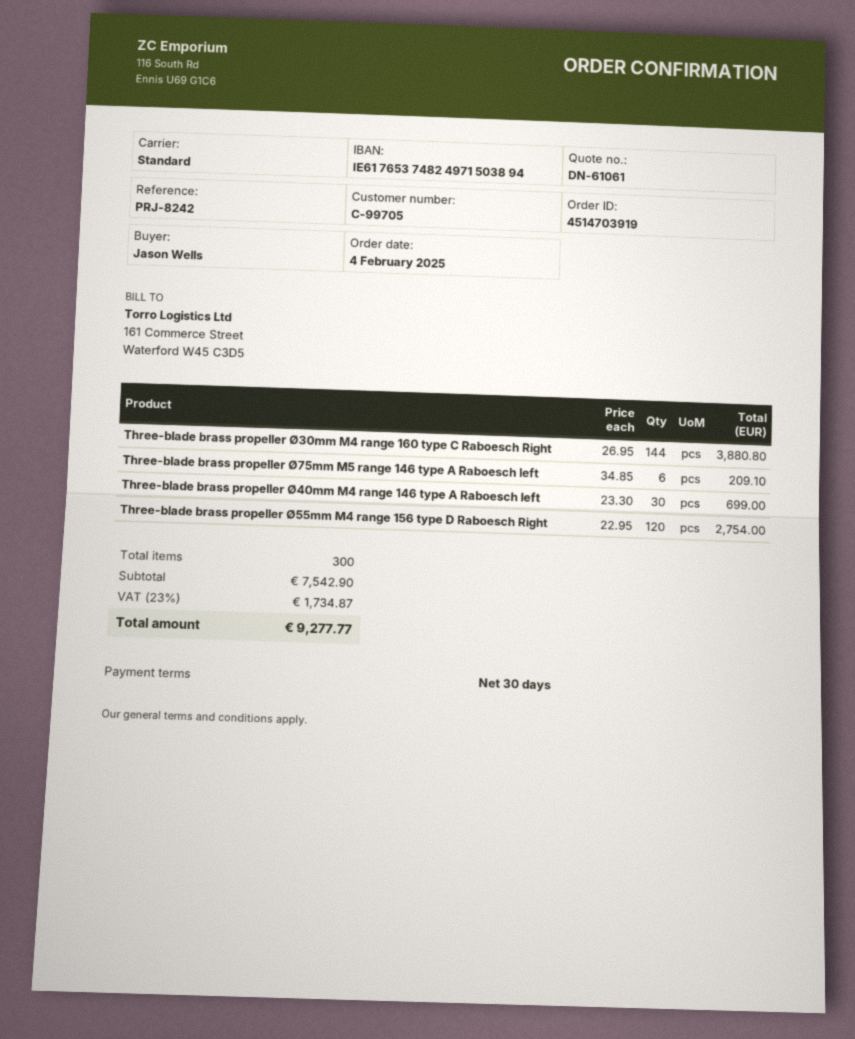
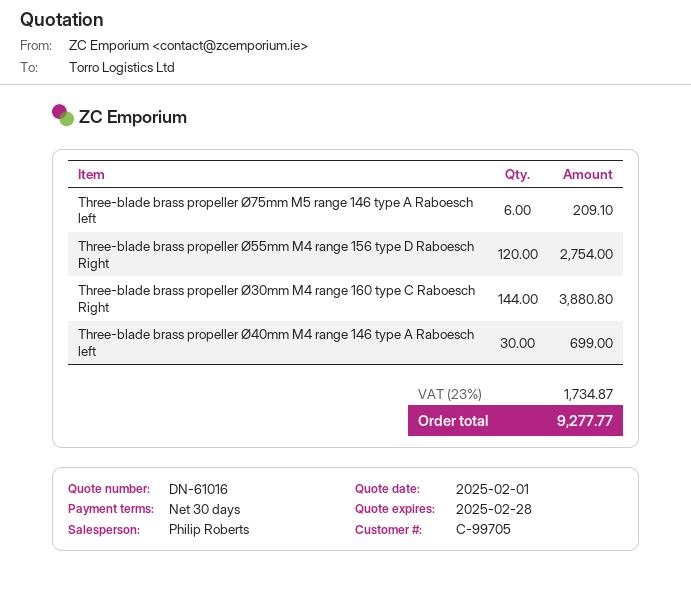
quote number: DN-61061 -> DN-61016

